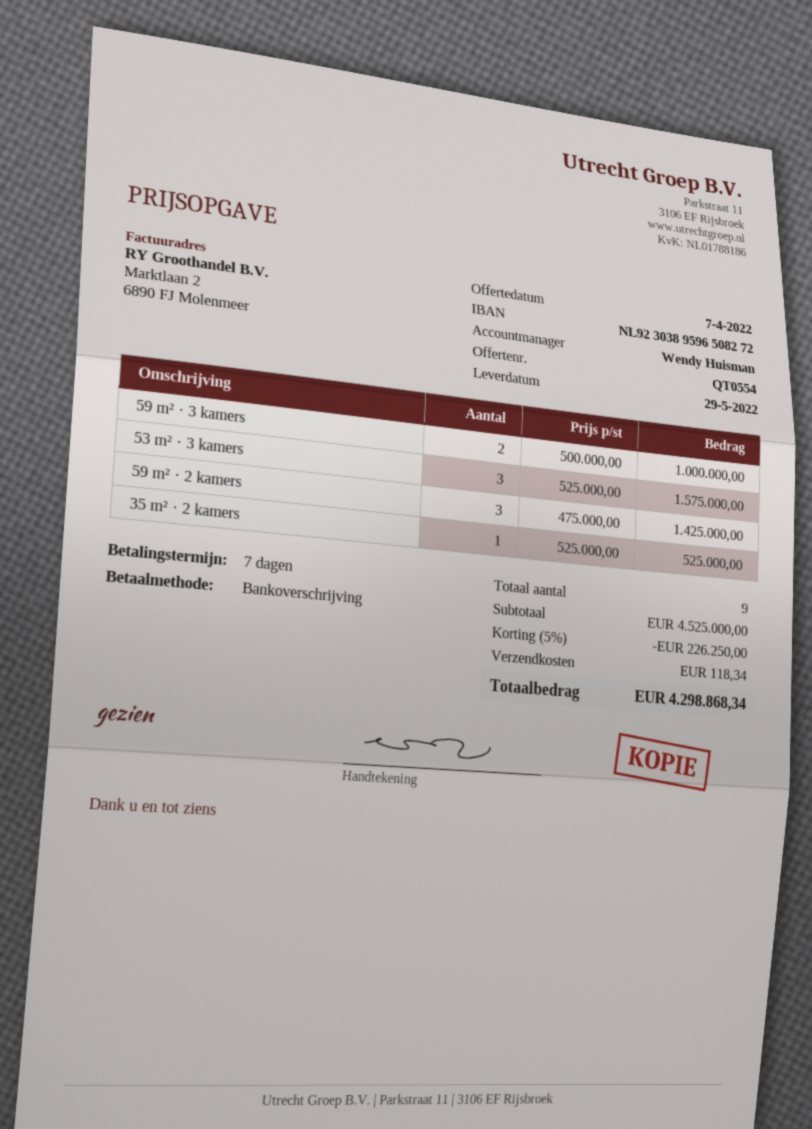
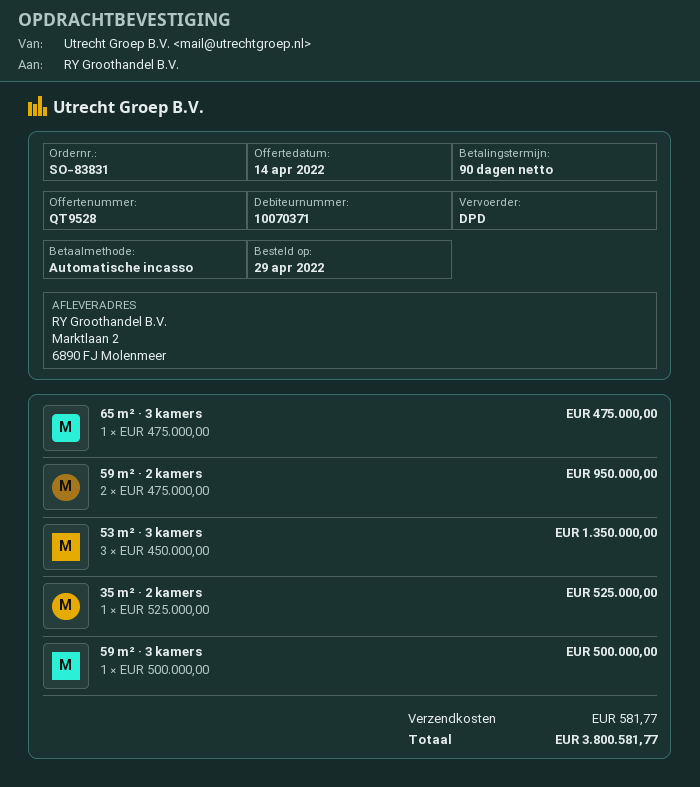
quote number: QT0554 -> QT9528
quote date: 2022-04-07 -> 2022-04-14
payment terms: 7 days -> 90 days
payment method: bank transfer -> direct debit
59 m² · 3 kamers: 2 x 500000.00 = 1000000.00 -> 1 x 500000.00 = 500000.00
53 m² · 3 kamers: 3 x 525000.00 = 1575000.00 -> 3 x 450000.00 = 1350000.00
59 m² · 2 kamers: 3 x 475000.00 = 1425000.00 -> 2 x 475000.00 = 950000.00
65 m² · 3 kamers: none -> 1 x 475000.00 = 475000.00
discount: 5% = 226250.00 -> none
shipping: 118.34 -> 581.77
total: 4298868.34 -> 3800581.77

